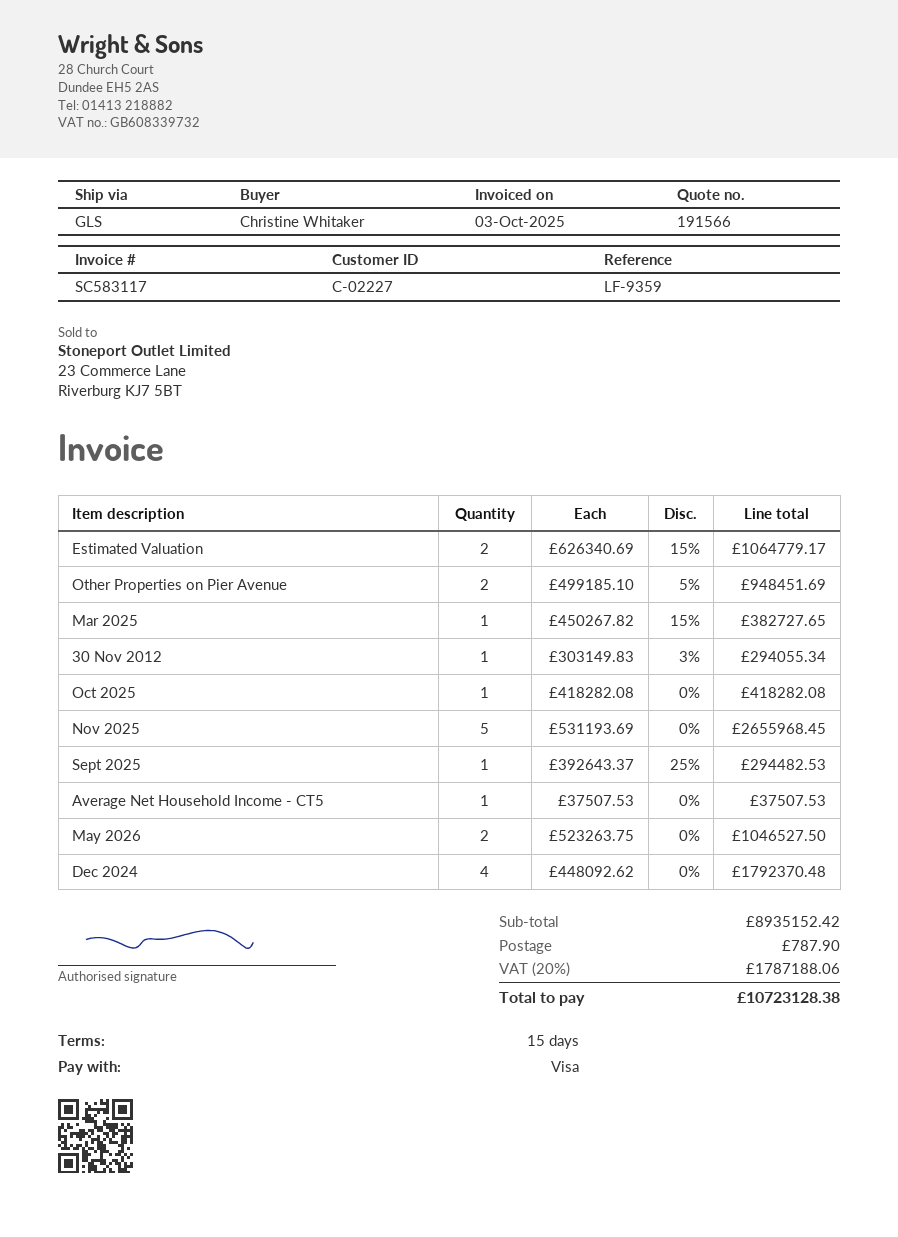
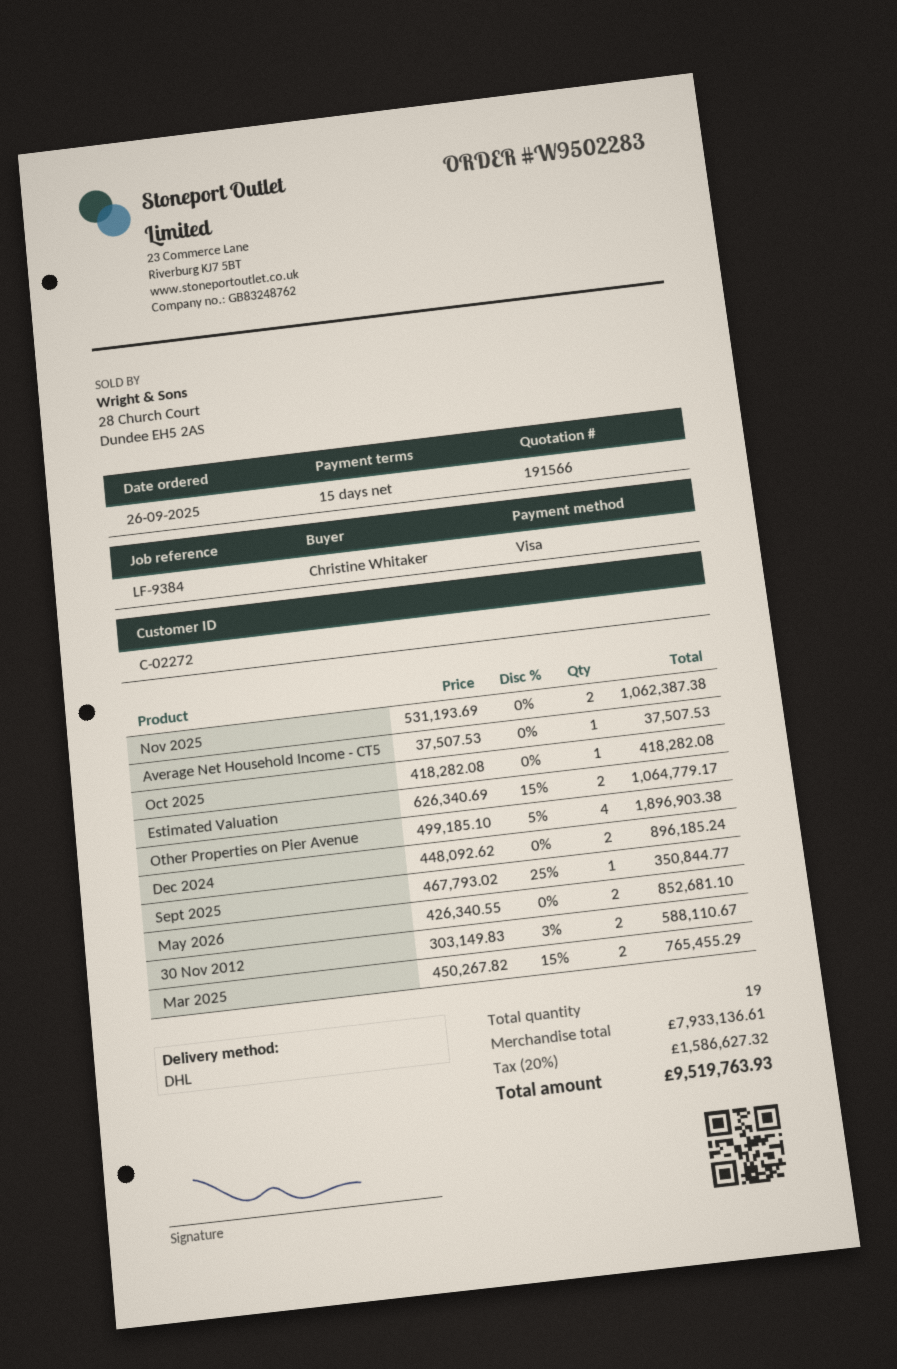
customer number: C-02227 -> C-02272
reference: LF-9359 -> LF-9384
shipping method: GLS -> DHL
Other Properties on Pier Avenue: 2 x 499185.10 - 5% = 948451.69 -> 4 x 499185.10 - 5% = 1896903.38
Mar 2025: 1 x 450267.82 - 15% = 382727.65 -> 2 x 450267.82 - 15% = 765455.29
30 Nov 2012: 1 x 303149.83 - 3% = 294055.34 -> 2 x 303149.83 - 3% = 588110.67
Nov 2025: 5 x 531193.69 = 2655968.45 -> 2 x 531193.69 = 1062387.38
Sept 2025: 1 x 392643.37 - 25% = 294482.53 -> 1 x 467793.02 - 25% = 350844.77
May 2026: 2 x 523263.75 = 1046527.50 -> 2 x 426340.55 = 852681.10
Dec 2024: 4 x 448092.62 = 1792370.48 -> 2 x 448092.62 = 896185.24
subtotal: 8935152.42 -> 7933136.61
shipping: 787.90 -> none
tax: 20% = 1787188.06 -> 20% = 1586627.32
total: 10723128.38 -> 9519763.93

